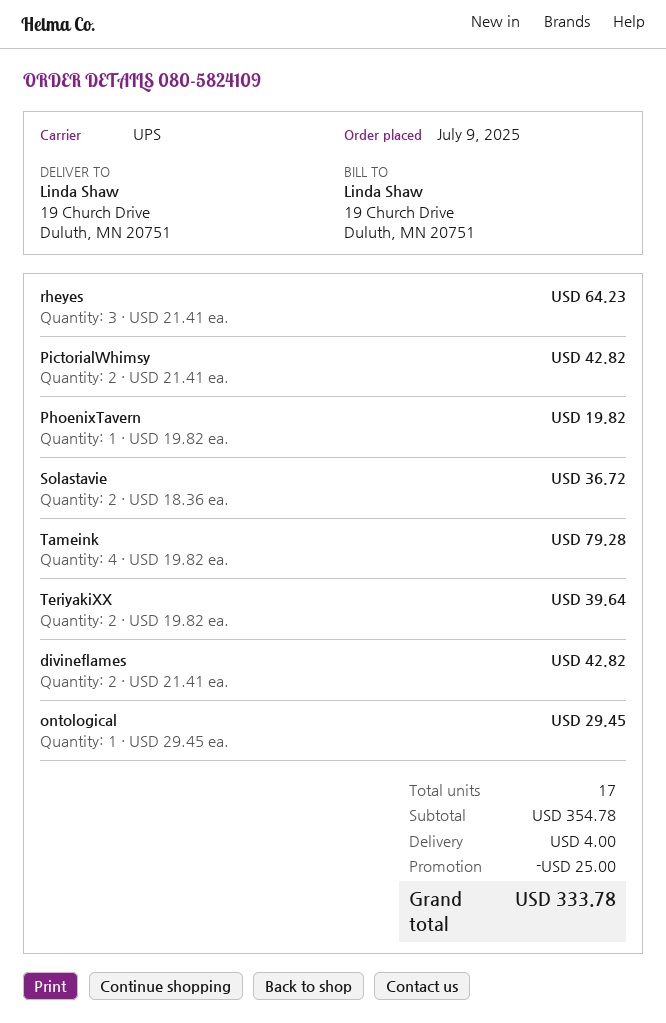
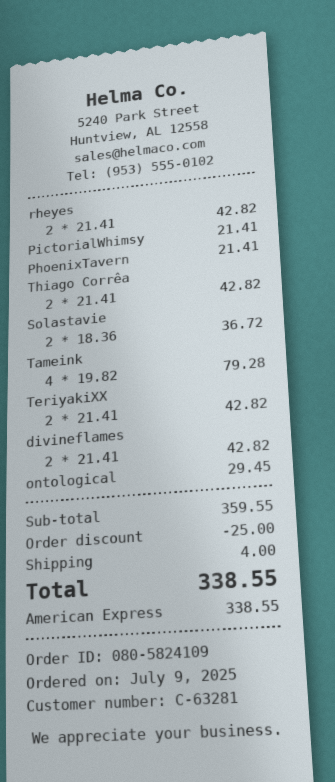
rheyes: 3 x 21.41 = 64.23 -> 2 x 21.41 = 42.82
PictorialWhimsy: 2 x 21.41 = 42.82 -> 1 x 21.41 = 21.41
PhoenixTavern: 1 x 19.82 = 19.82 -> 1 x 21.41 = 21.41
TeriyakiXX: 2 x 19.82 = 39.64 -> 2 x 21.41 = 42.82
Thiago Corrêa: none -> 2 x 21.41 = 42.82
subtotal: 354.78 -> 359.55
total: 333.78 -> 338.55

